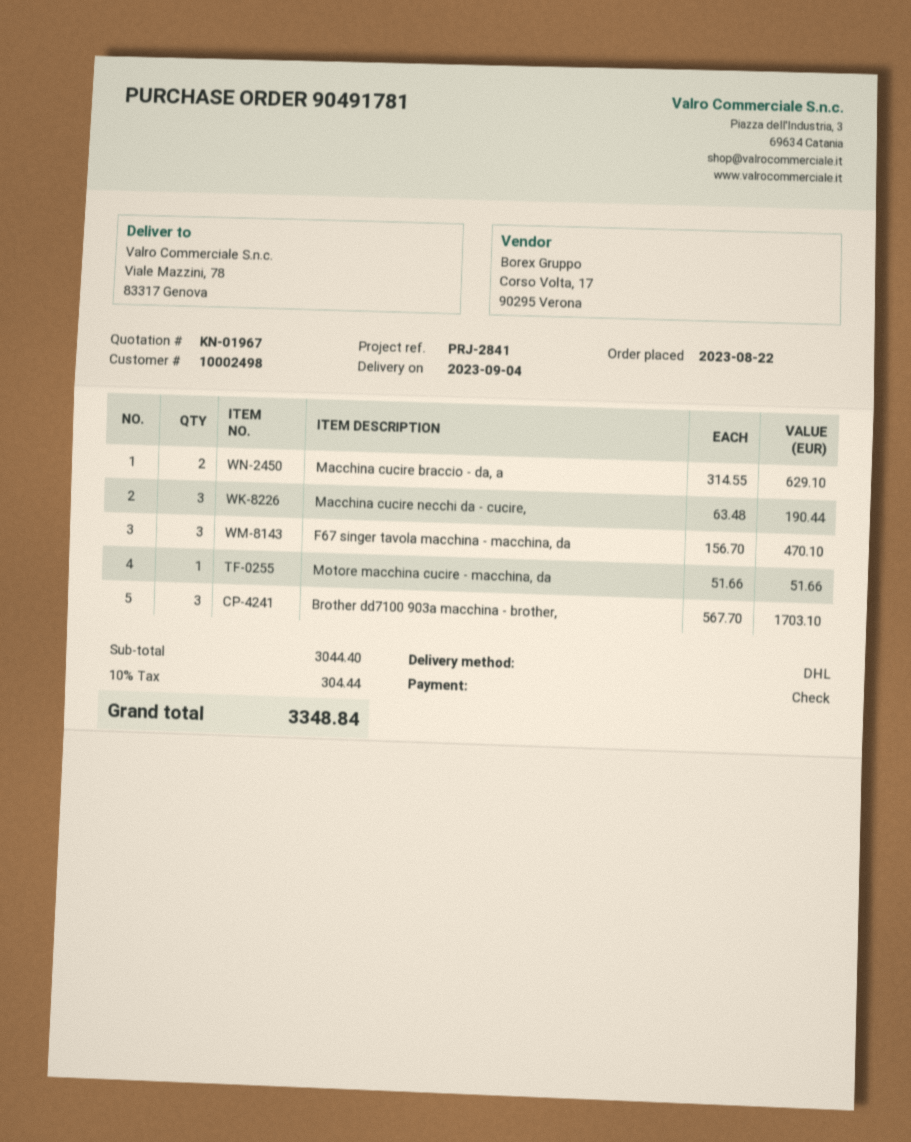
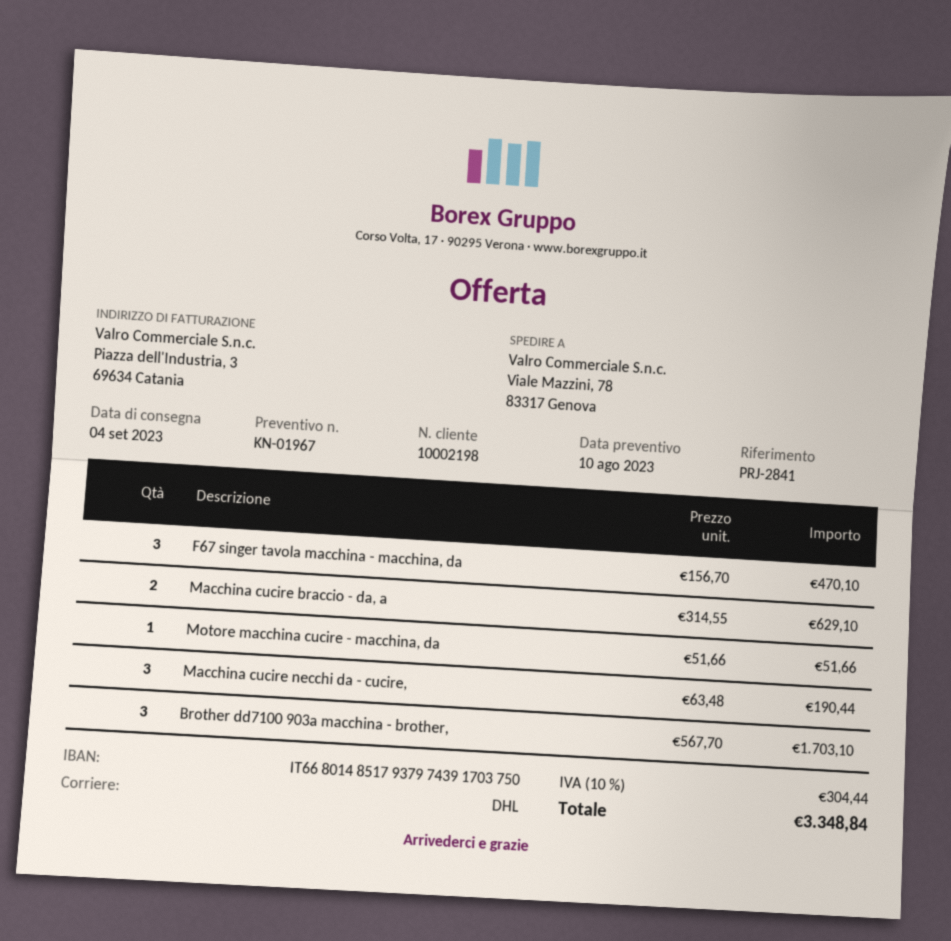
customer number: 10002498 -> 10002198

